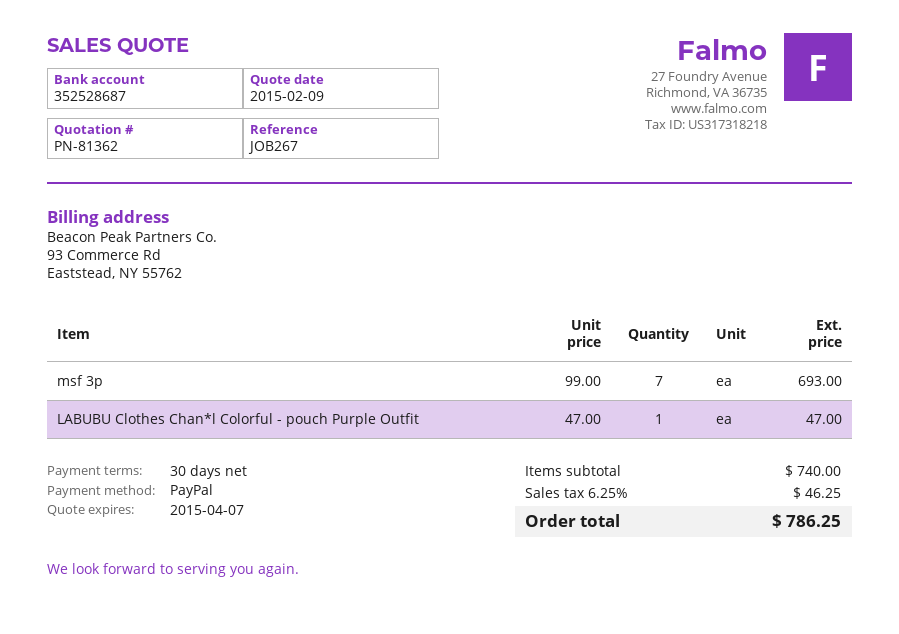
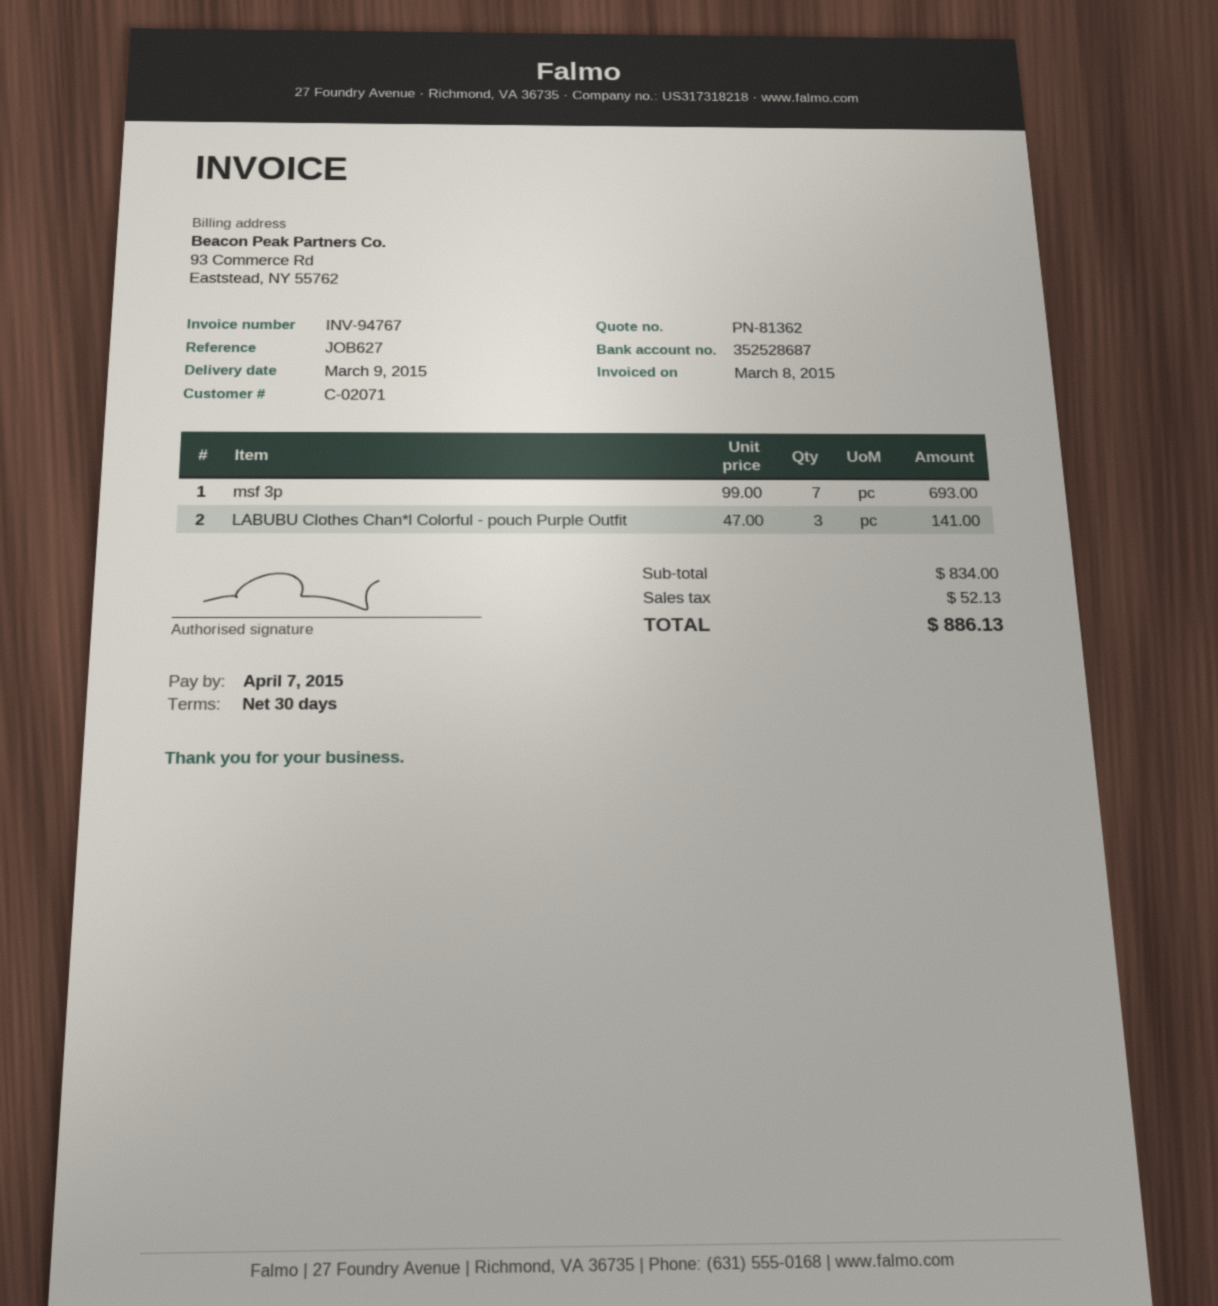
reference: JOB267 -> JOB627
LABUBU Clothes Chan*l Colorful - pouch Purple Outfit: 1 x 47.00 = 47.00 -> 3 x 47.00 = 141.00
subtotal: 740.00 -> 834.00
tax: 46.25 -> 52.13
total: 786.25 -> 886.13

